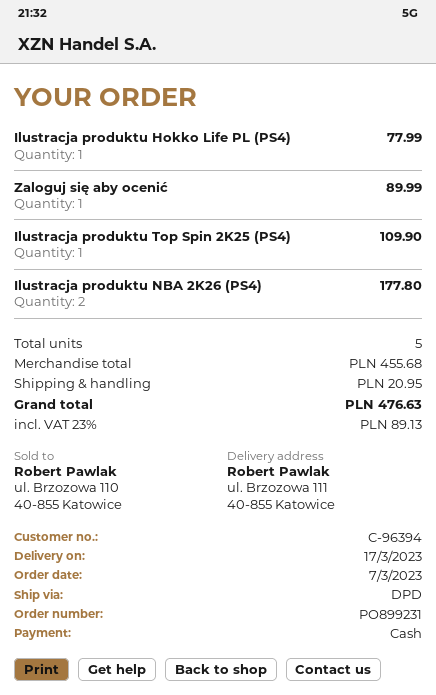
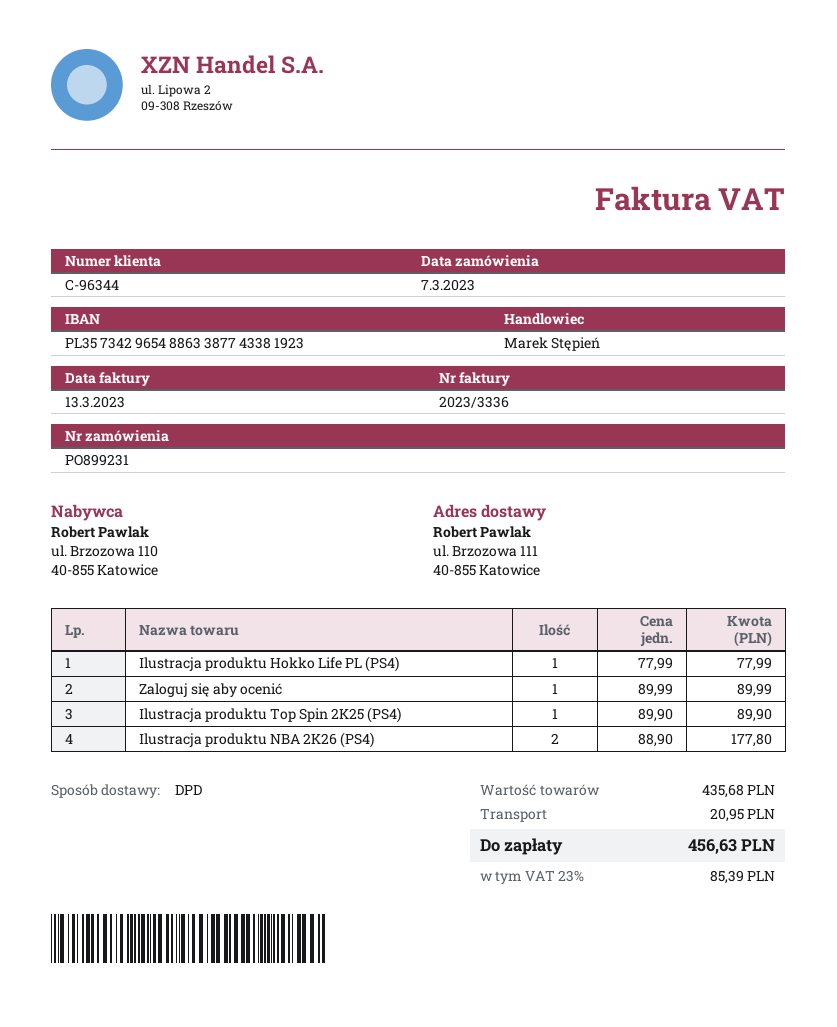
customer number: C-96394 -> C-96344
Ilustracja produktu Top Spin 2K25 (PS4): 1 for 109.90 -> 1 for 89.90
subtotal: 455.68 -> 435.68
tax: 23% = 89.13 -> 23% = 85.39
total: 476.63 -> 456.63

